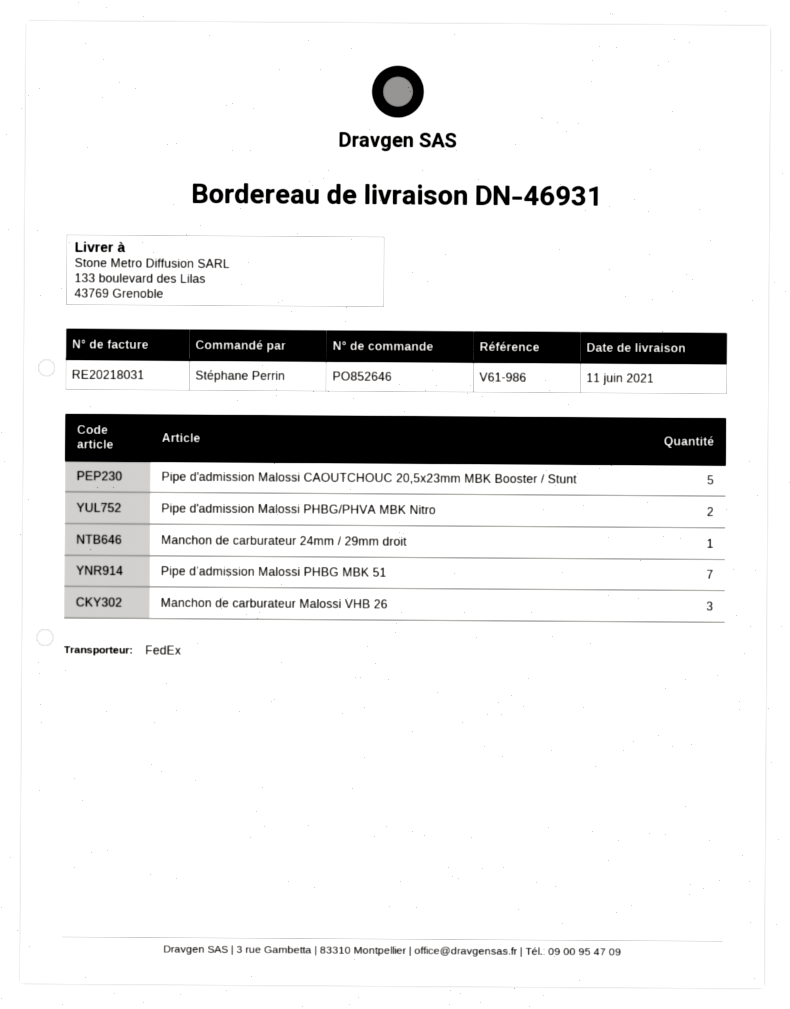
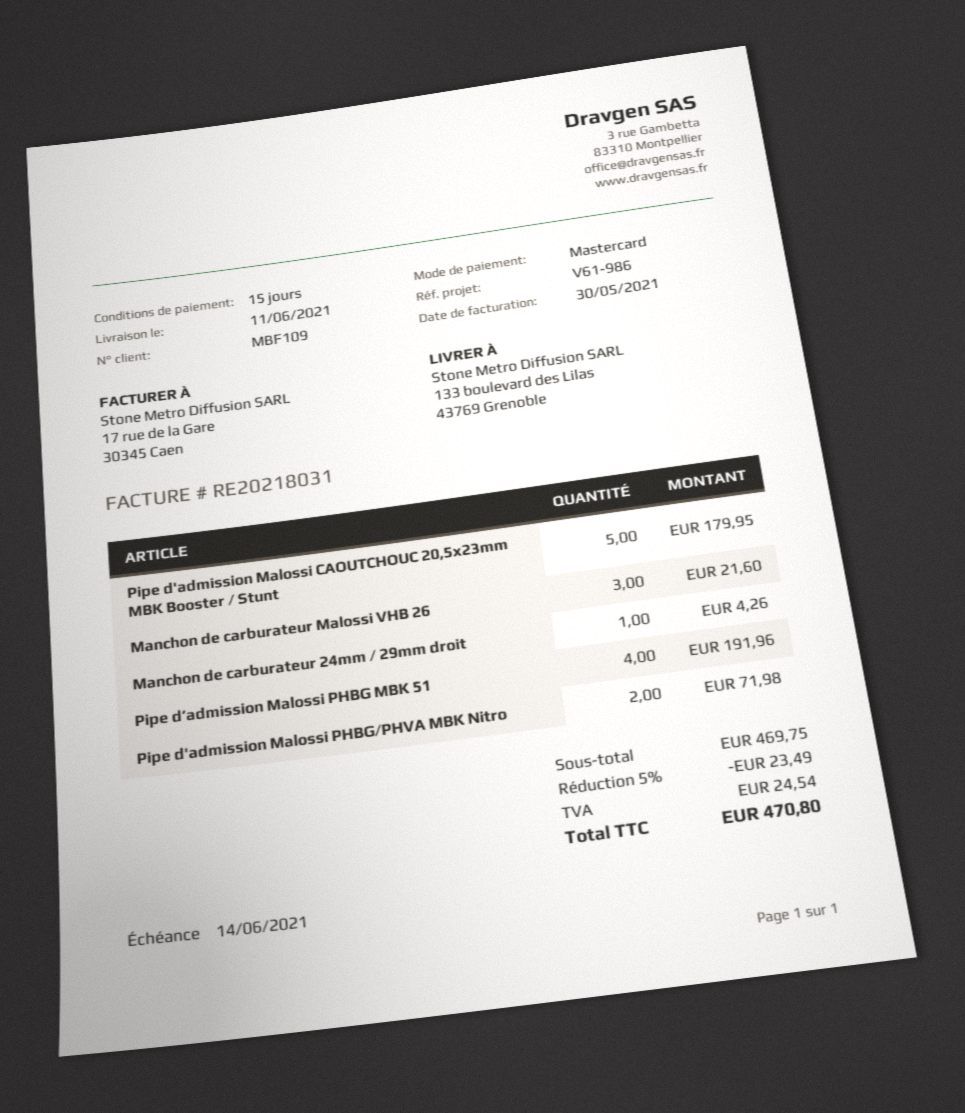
Pipe d’admission Malossi PHBG MBK 51: 7 -> 4

